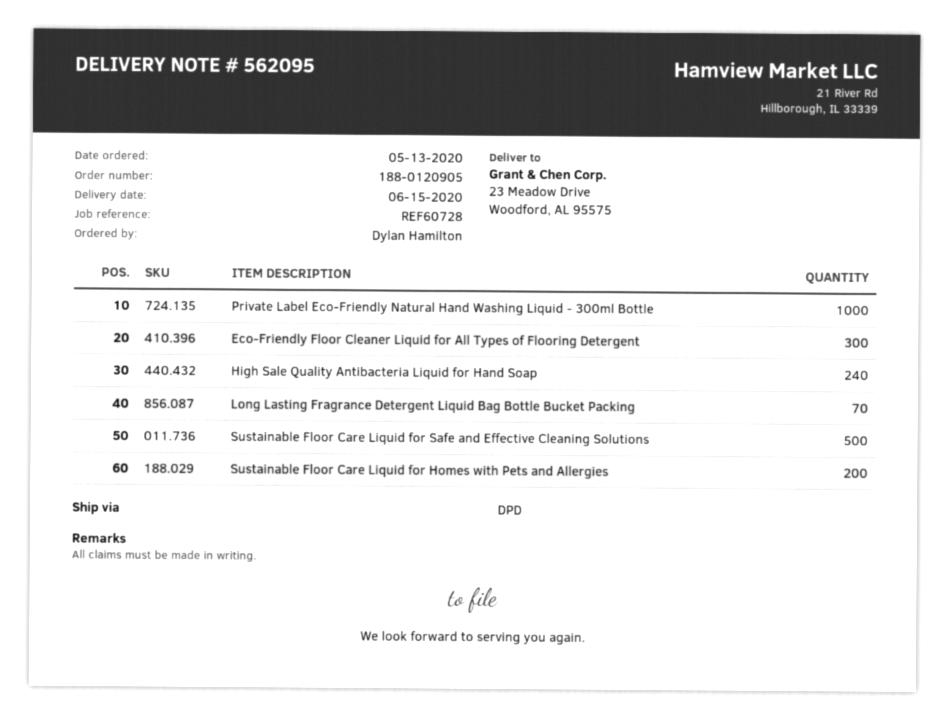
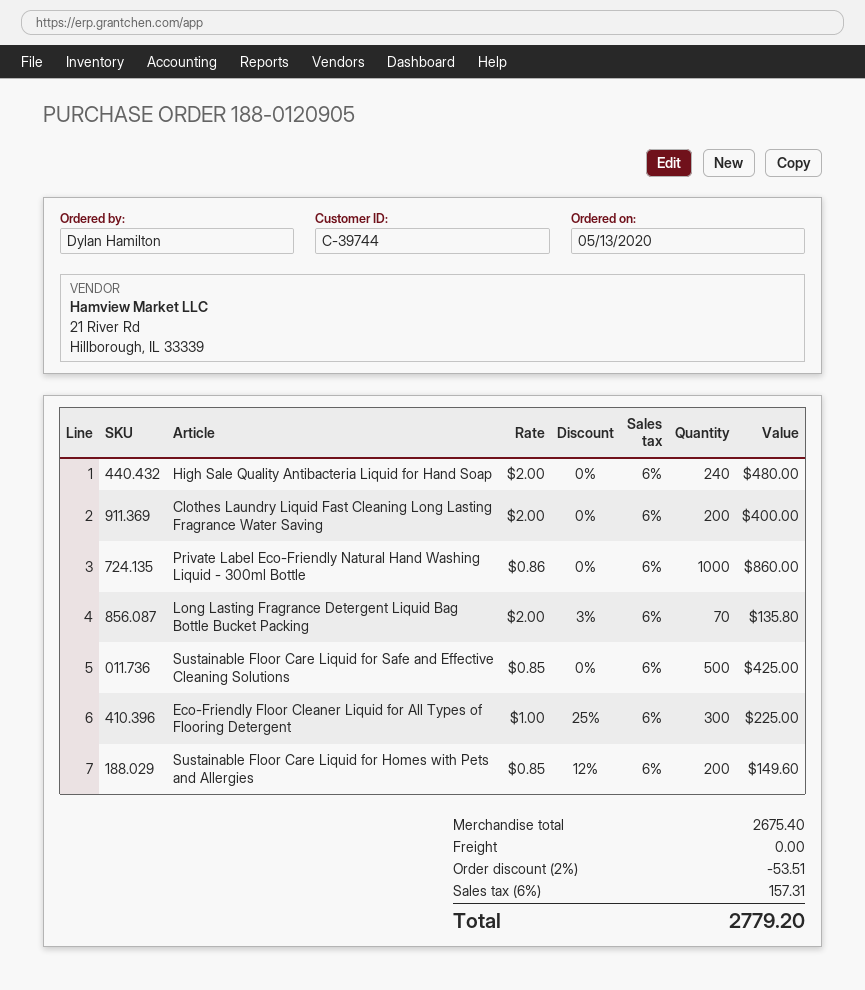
Clothes Laundry Liquid Fast Cleaning Long Lasting Fragrance Water Saving: none -> 200

